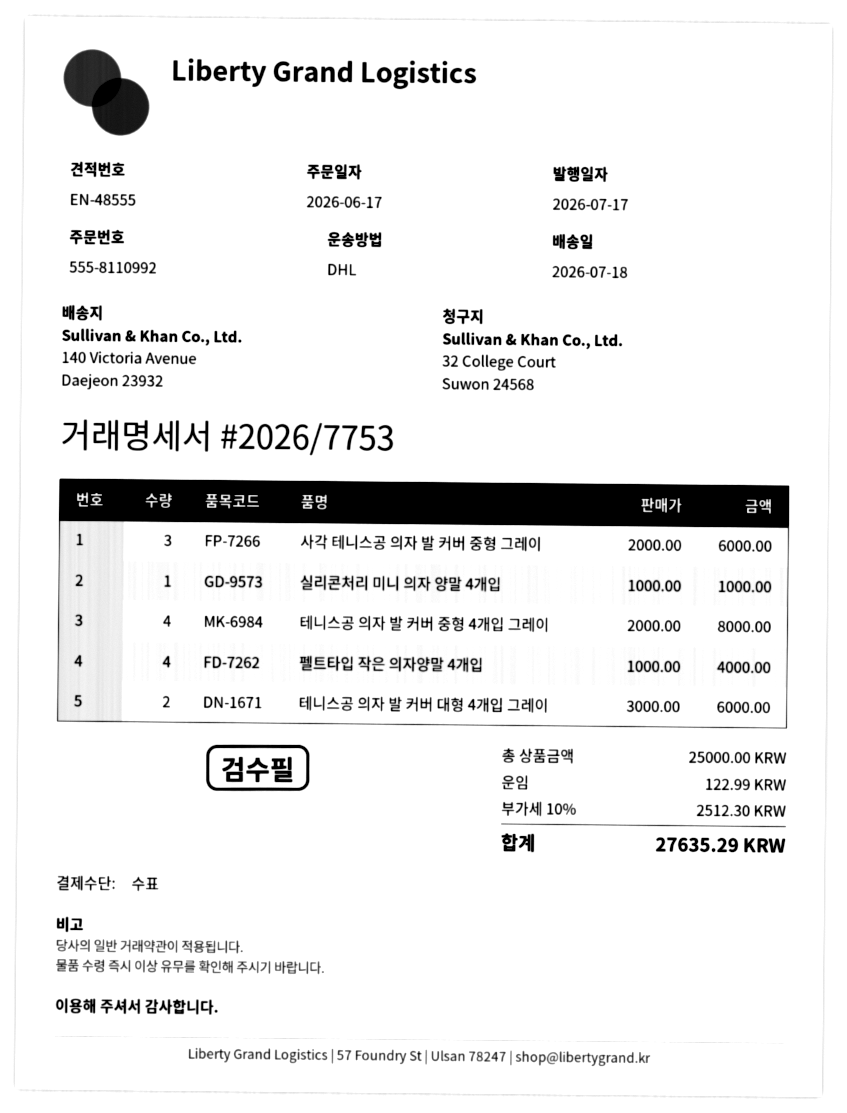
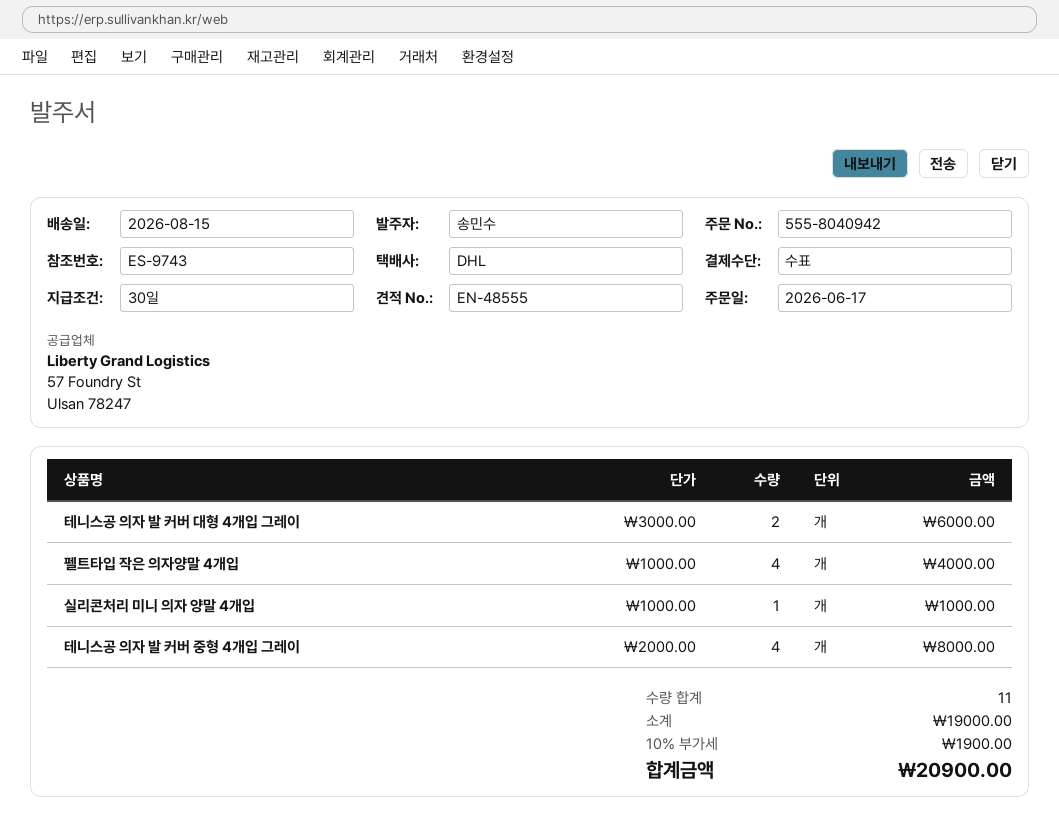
order number: 555-8110992 -> 555-8040942
delivery date: 2026-07-18 -> 2026-08-15
사각 테니스공 의자 발 커버 중형 그레이: 3 x 2000.00 = 6000.00 -> none
subtotal: 25000.00 -> 19000.00
shipping: 122.99 -> none
tax: 10% = 2512.30 -> 10% = 1900.00
total: 27635.29 -> 20900.00

